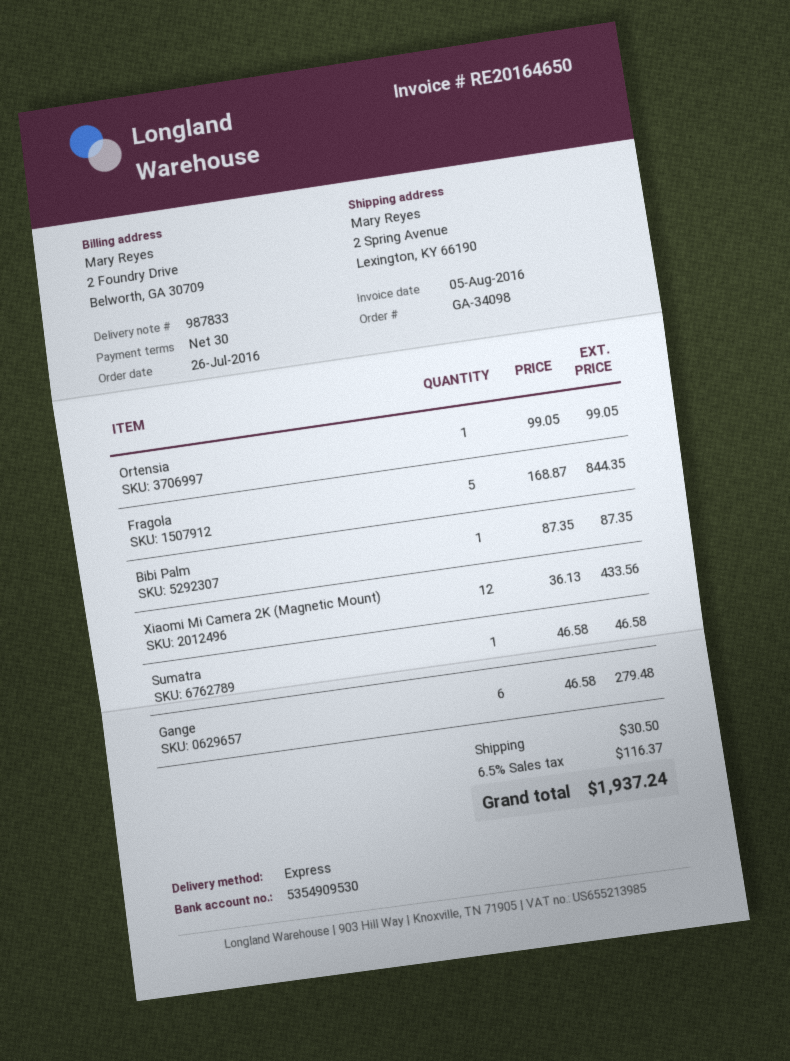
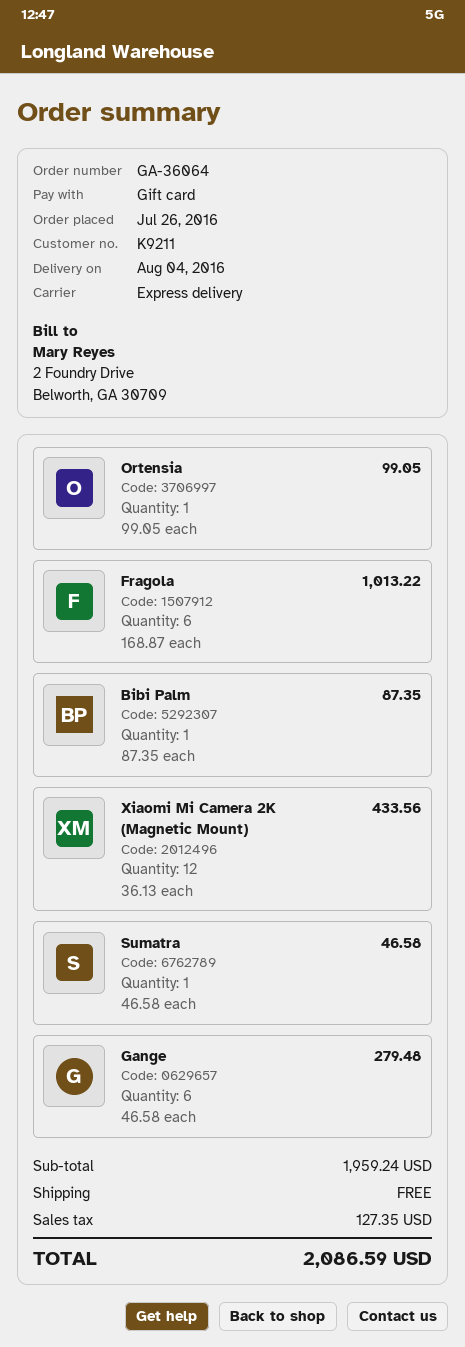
order number: GA-34098 -> GA-36064
Fragola: 5 x 168.87 = 844.35 -> 6 x 168.87 = 1013.22
shipping: 30.50 -> 0.00
tax: 116.37 -> 127.35
total: 1937.24 -> 2086.59

